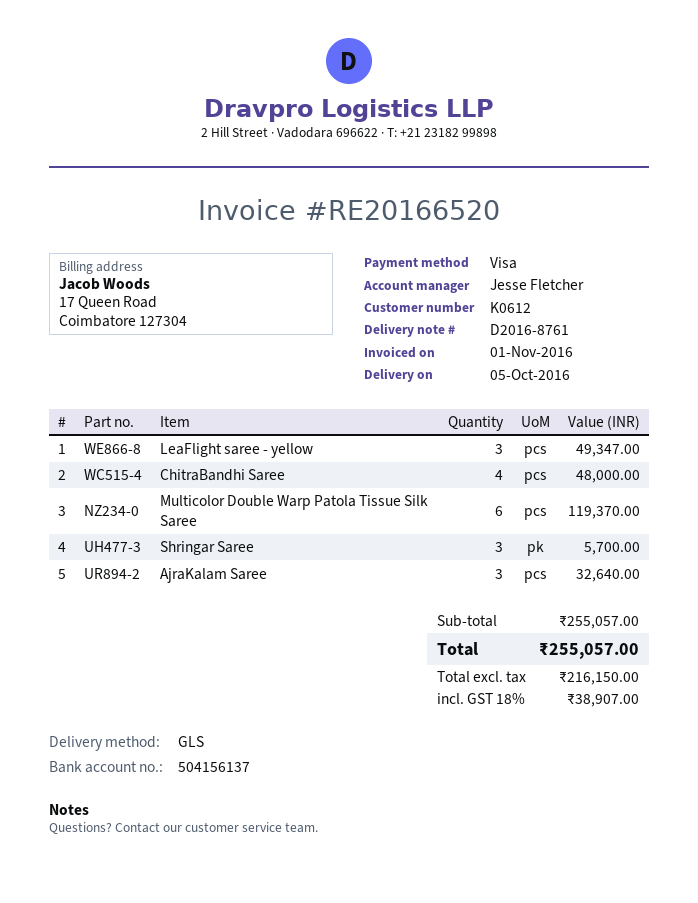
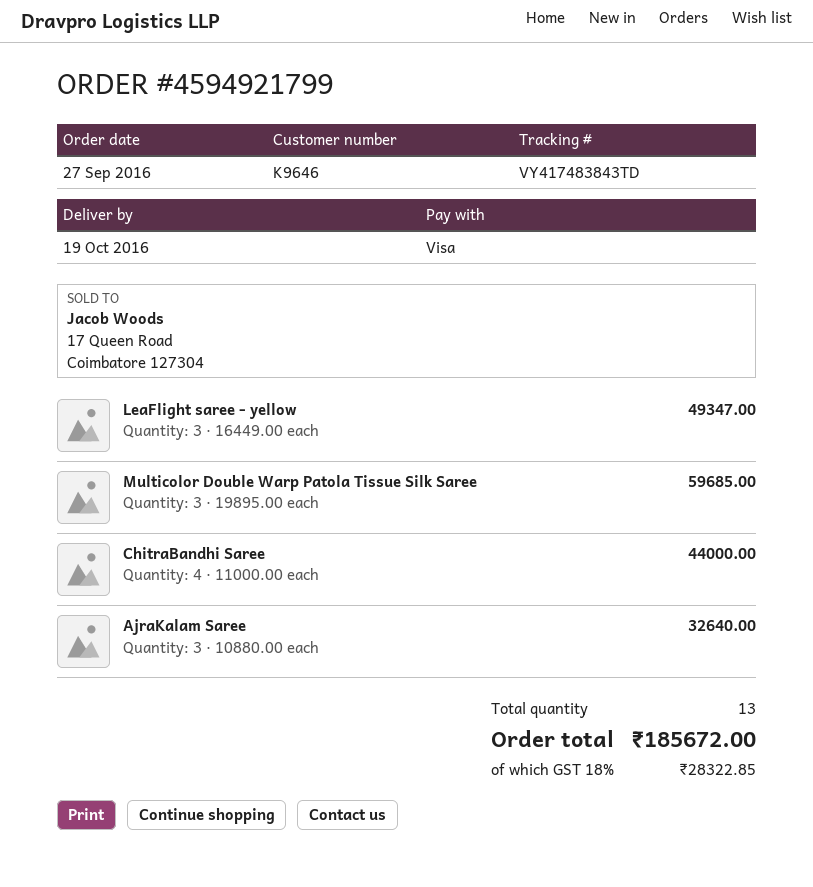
delivery date: 2016-10-05 -> 2016-10-19
customer number: K0612 -> K9646
ChitraBandhi Saree: 4 for 48000.00 -> 4 for 44000.00
Multicolor Double Warp Patola Tissue Silk Saree: 6 for 119370.00 -> 3 for 59685.00
Shringar Saree: 3 for 5700.00 -> none
tax: 18% = 38907.00 -> 18% = 28322.85
total: 255057.00 -> 185672.00

